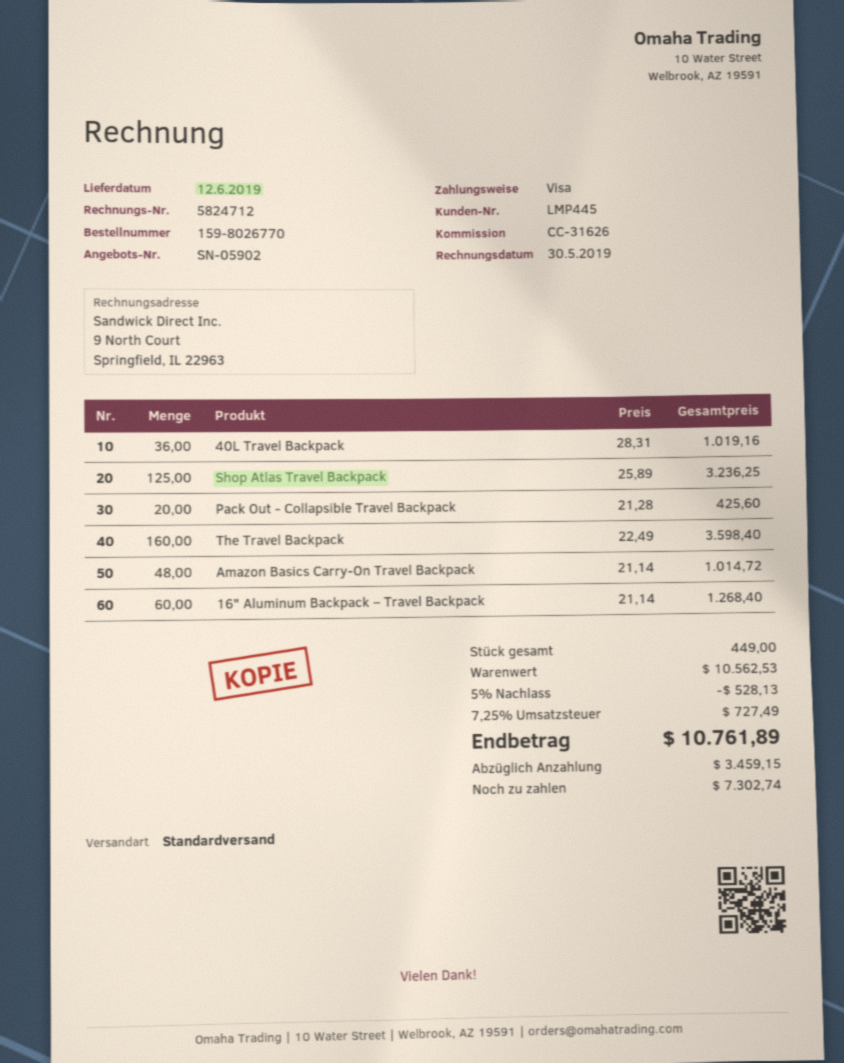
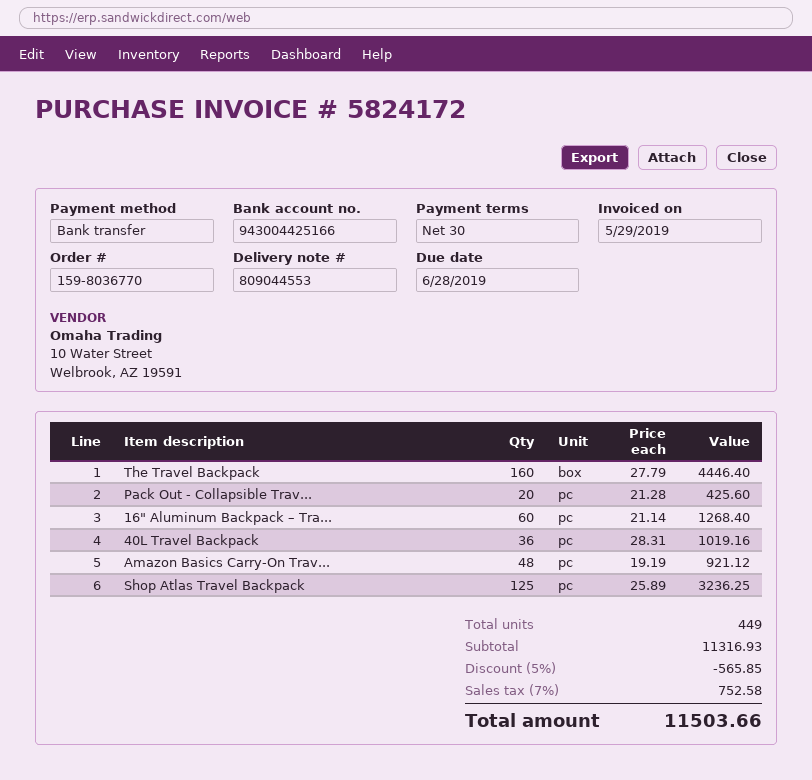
order number: 159-8026770 -> 159-8036770
invoice number: 5824712 -> 5824172
invoice date: 2019-05-30 -> 2019-05-29
payment method: Visa -> bank transfer
The Travel Backpack: 160 x 22.49 = 3598.40 -> 160 x 27.79 = 4446.40
Amazon Basics Carry-On Travel Backpack: 48 x 21.14 = 1014.72 -> 48 x 19.19 = 921.12
subtotal: 10562.53 -> 11316.93
discount: 5% = 528.13 -> 5% = 565.85
tax: 7.25% = 727.49 -> 7% = 752.58
total: 10761.89 -> 11503.66

